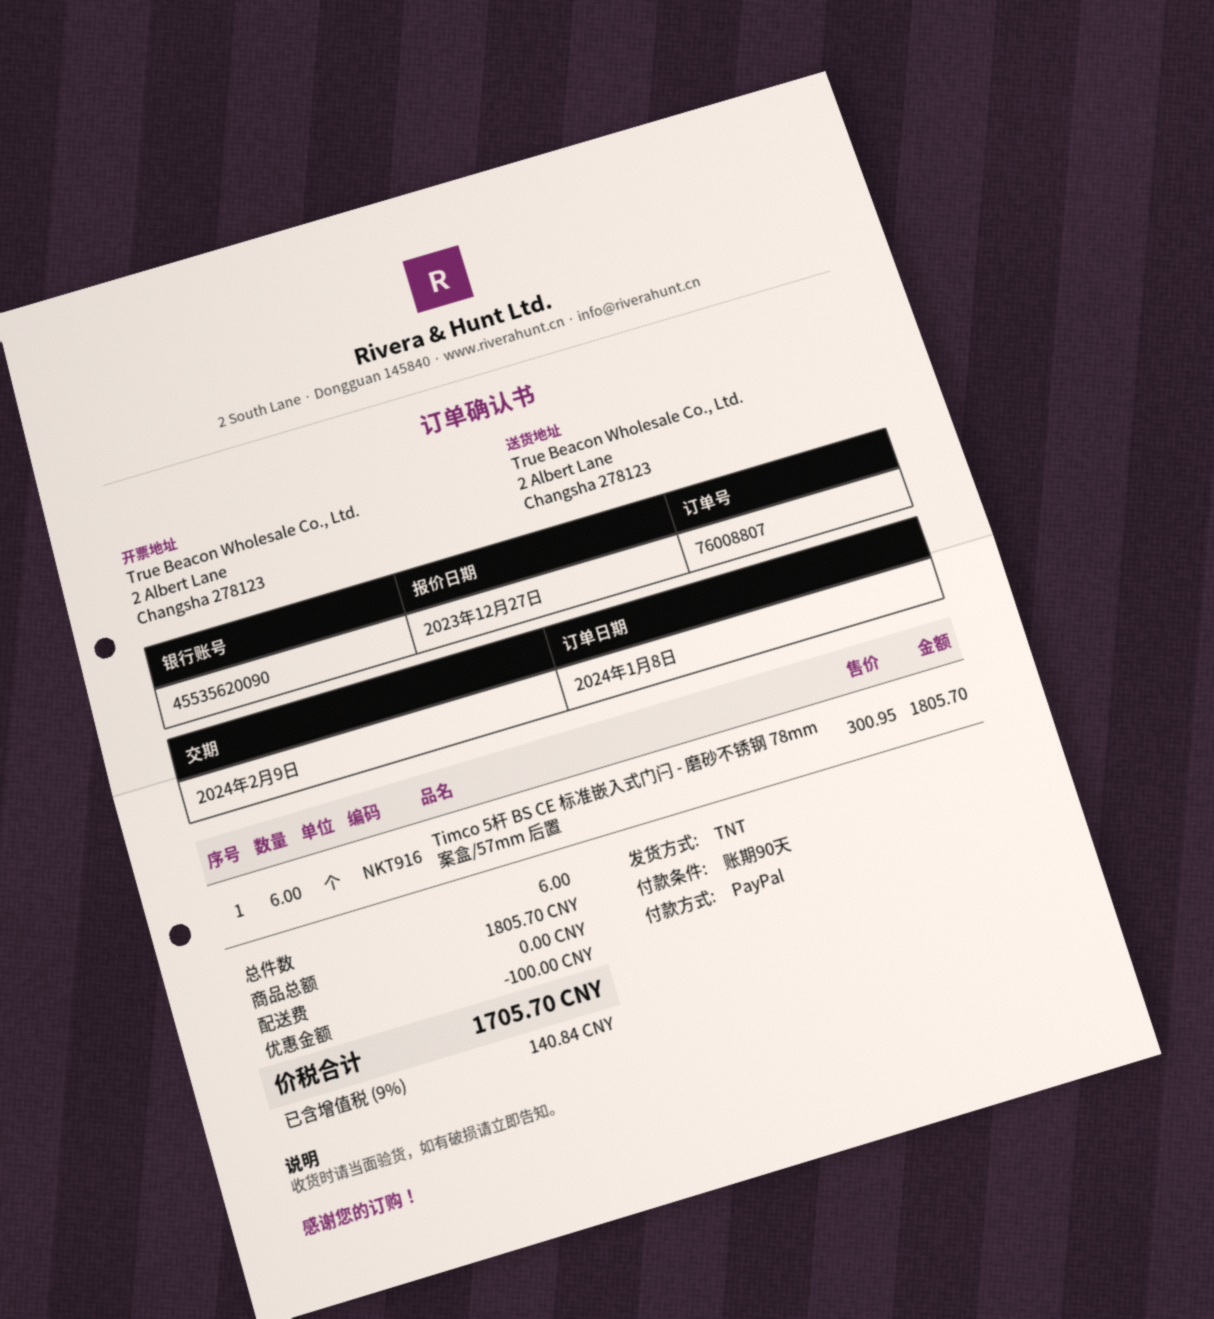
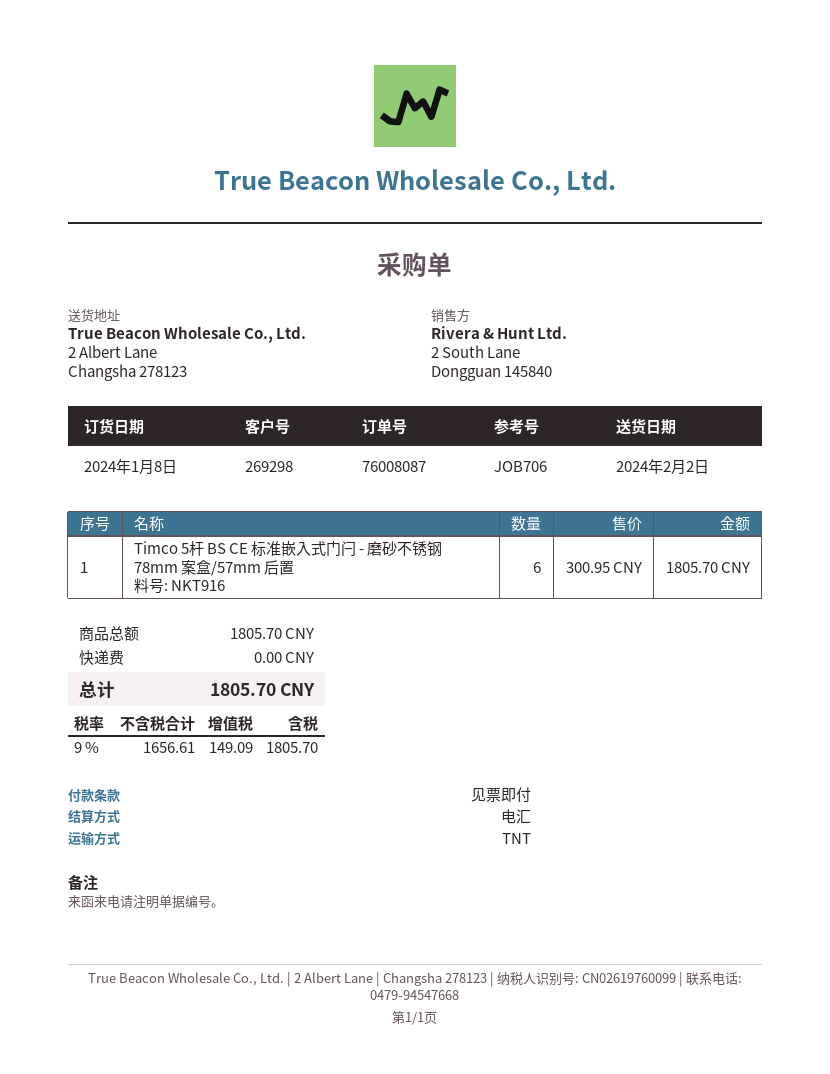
order number: 76008807 -> 76008087
delivery date: 2024-02-09 -> 2024-02-02
payment terms: 90 days -> on receipt
payment method: PayPal -> bank transfer
discount: 100.00 -> none
tax: 9% = 140.84 -> 9% = 149.09
total: 1705.70 -> 1805.70

